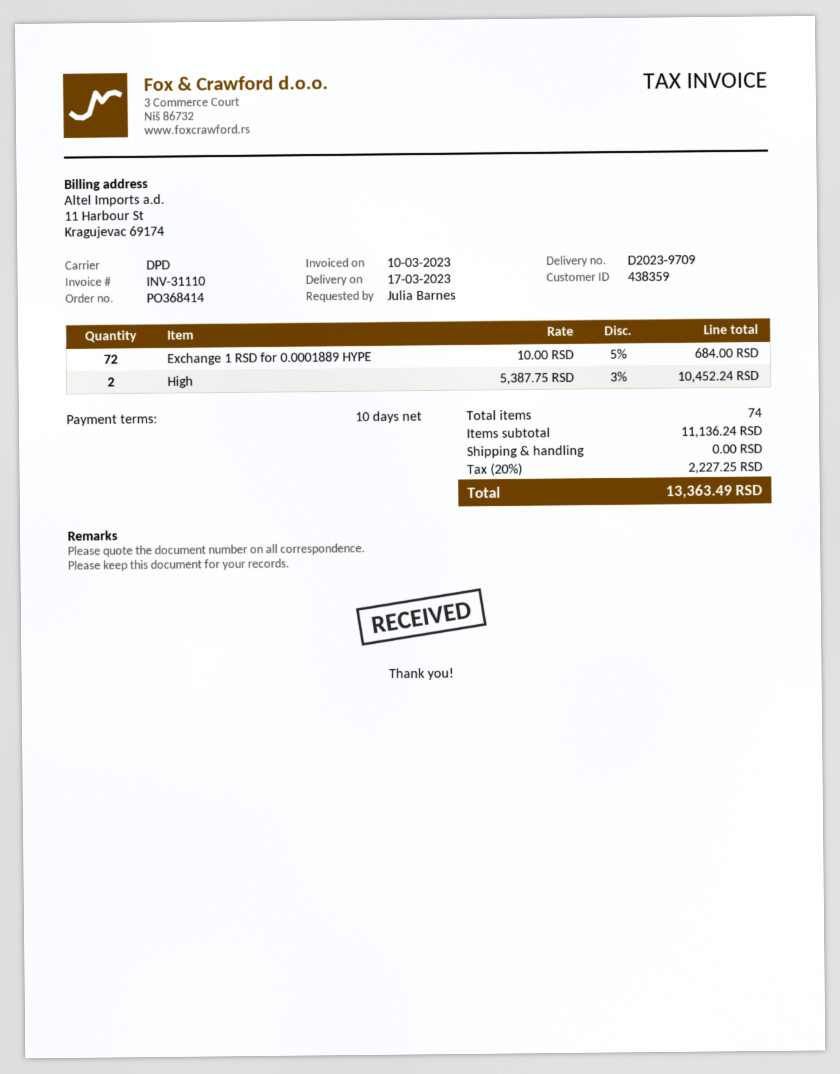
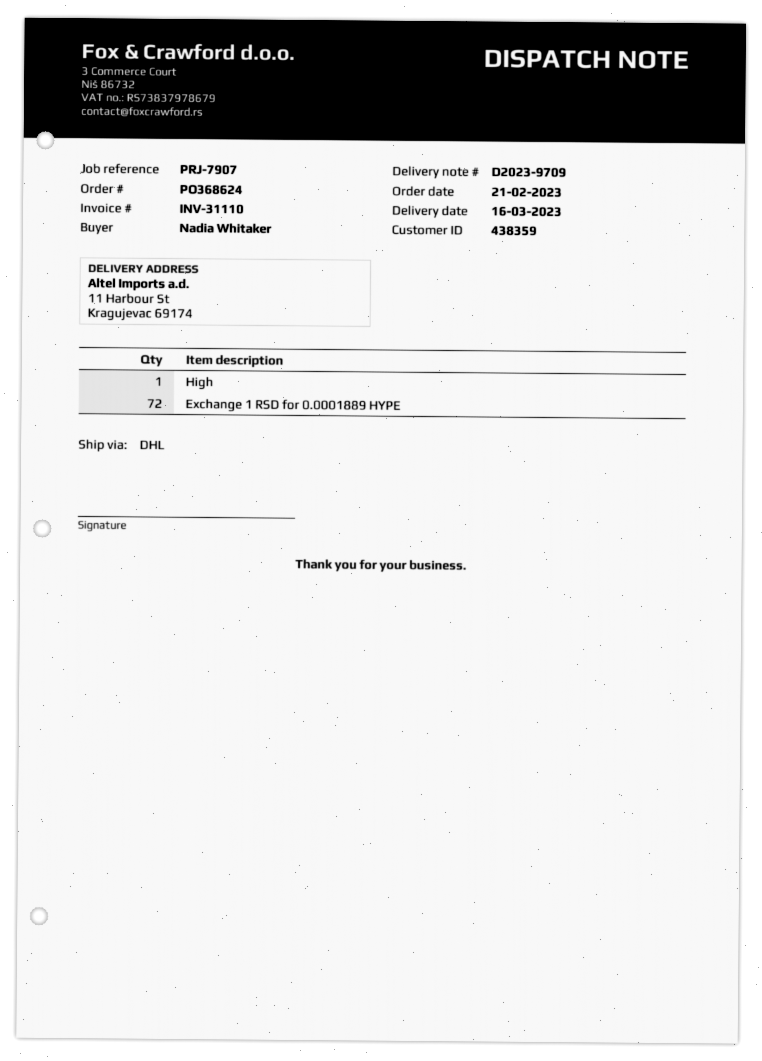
order number: PO368414 -> PO368624
delivery date: 2023-03-17 -> 2023-03-16
ordered by: Julia Barnes -> Nadia Whitaker
shipping method: DPD -> DHL
High: 2 -> 1

